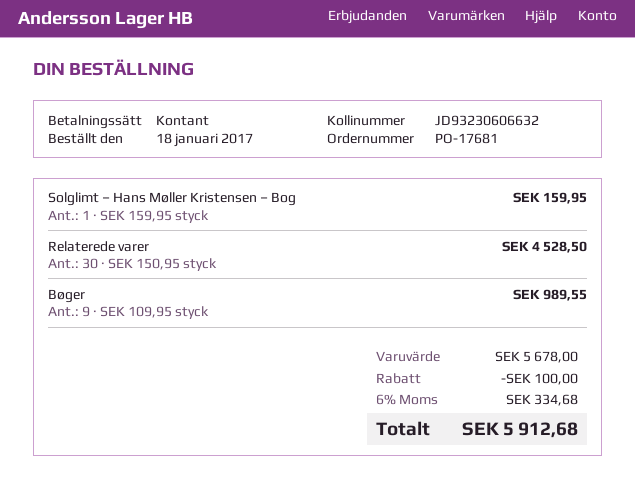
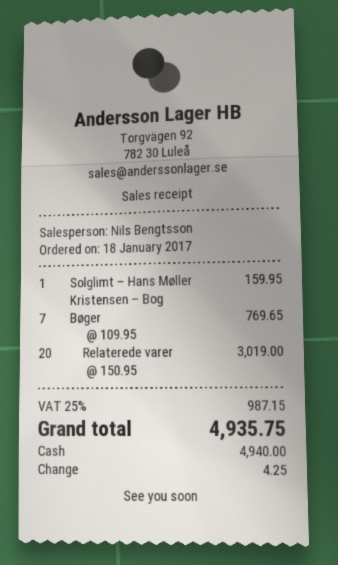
Relaterede varer: 30 x 150.95 = 4528.50 -> 20 x 150.95 = 3019.00
Bøger: 9 x 109.95 = 989.55 -> 7 x 109.95 = 769.65
discount: 100.00 -> none
tax: 6% = 334.68 -> 25% = 987.15
total: 5912.68 -> 4935.75

